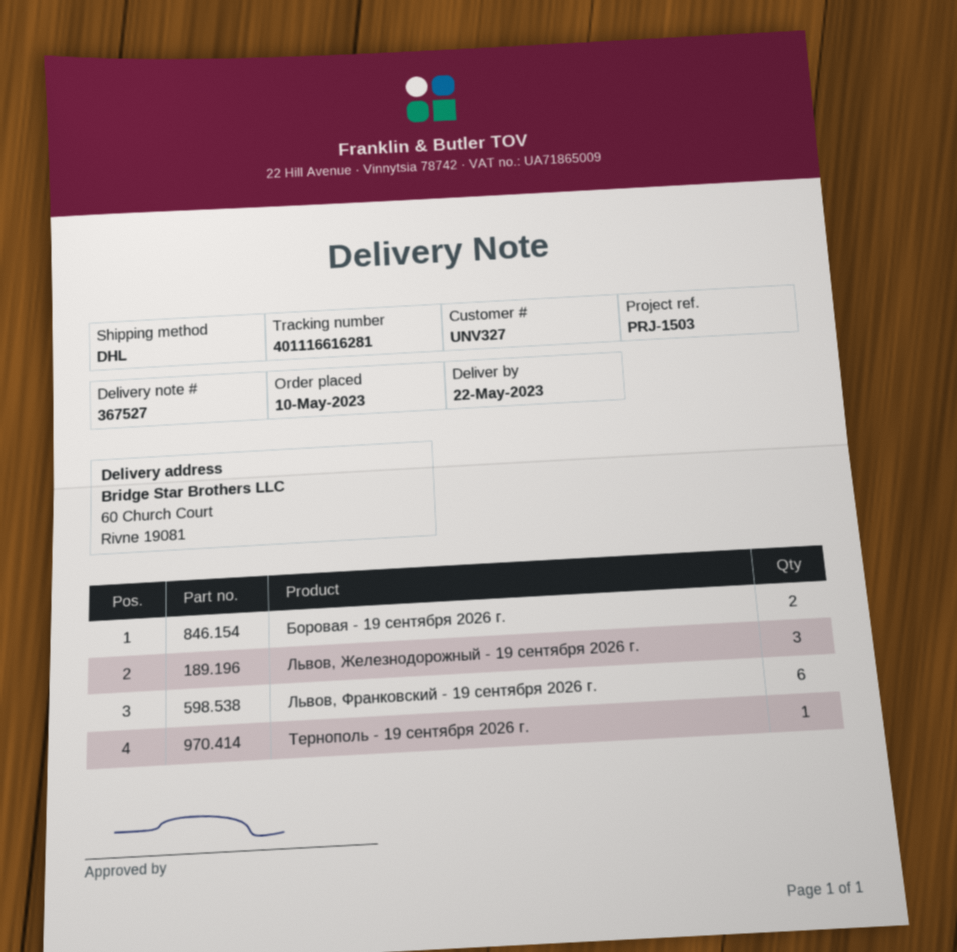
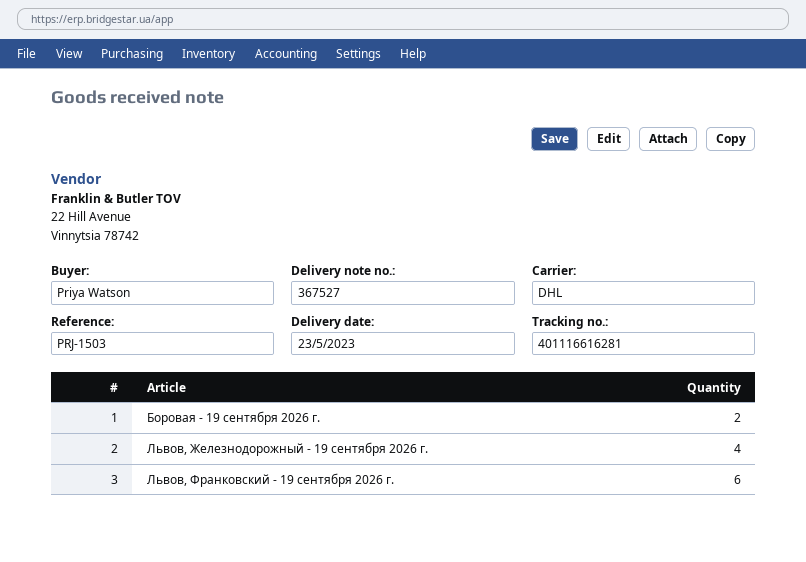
delivery date: 2023-05-22 -> 2023-05-23
Львов, Железнодорожный - 19 сентября 2026 г.: 3 -> 4
Тернополь - 19 сентября 2026 г.: 1 -> none

